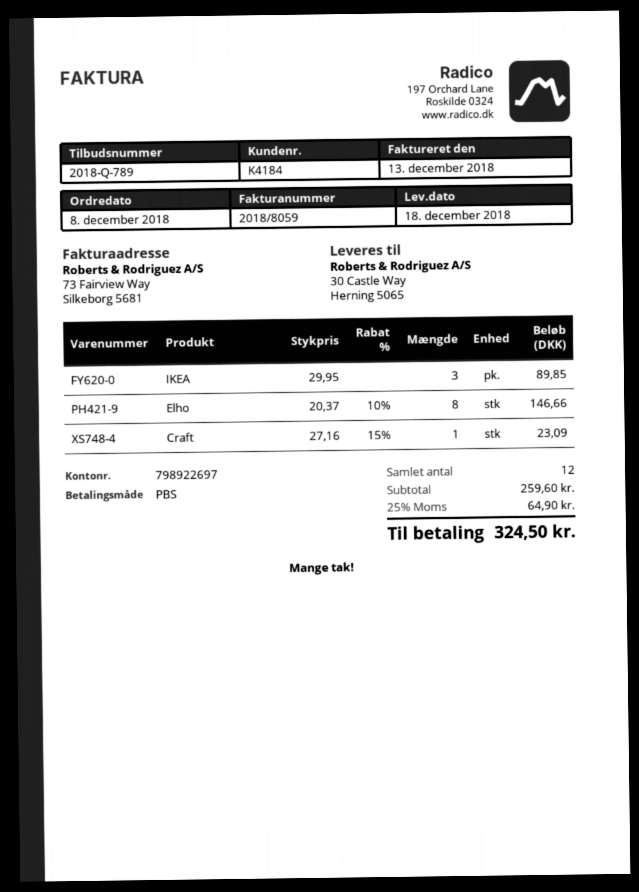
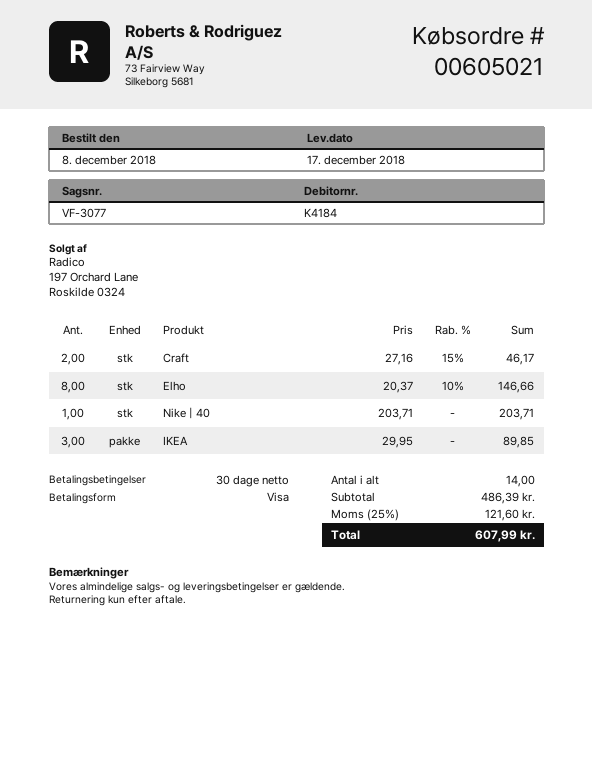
delivery date: 2018-12-18 -> 2018-12-17
payment method: direct debit -> Visa
Craft: 1 x 27.16 - 15% = 23.09 -> 2 x 27.16 - 15% = 46.17
Nike | 40: none -> 1 x 203.71 = 203.71
total quantity: 12 -> 14
subtotal: 259.60 -> 486.39
tax: 25% = 64.90 -> 25% = 121.60
total: 324.50 -> 607.99

